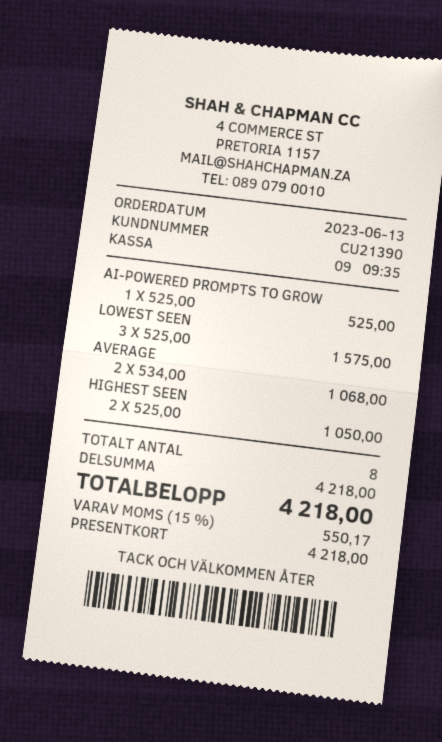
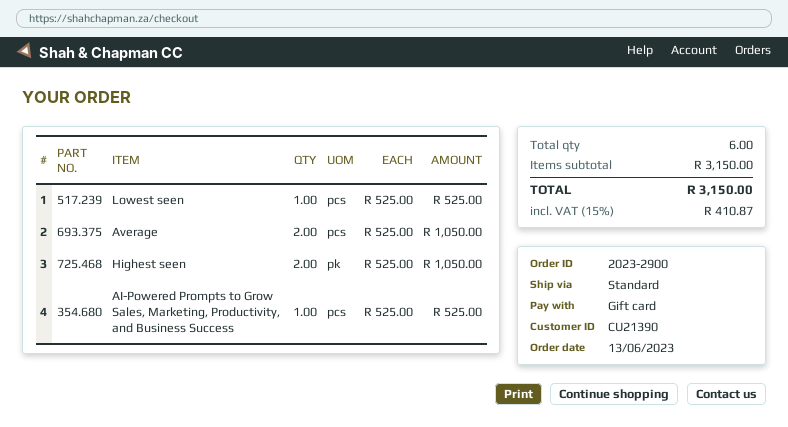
LOWEST SEEN: 3 x 525.00 = 1575.00 -> 1 x 525.00 = 525.00
AVERAGE: 2 x 534.00 = 1068.00 -> 2 x 525.00 = 1050.00
total quantity: 8 -> 6
subtotal: 4218.00 -> 3150.00
tax: 15% = 550.17 -> 15% = 410.87
total: 4218.00 -> 3150.00

